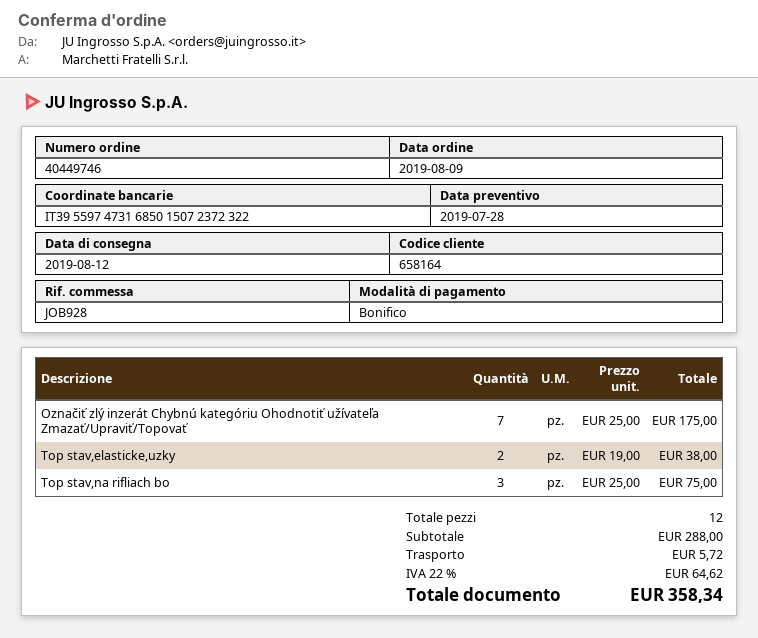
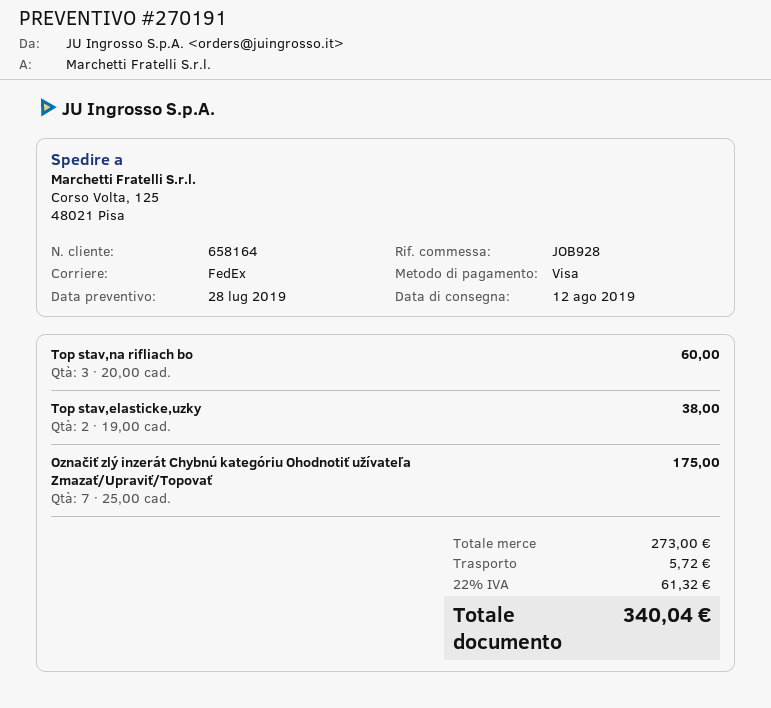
payment method: bank transfer -> Visa
Top stav,na rifliach bo: 3 x 25.00 = 75.00 -> 3 x 20.00 = 60.00
subtotal: 288.00 -> 273.00
tax: 22% = 64.62 -> 22% = 61.32
total: 358.34 -> 340.04

